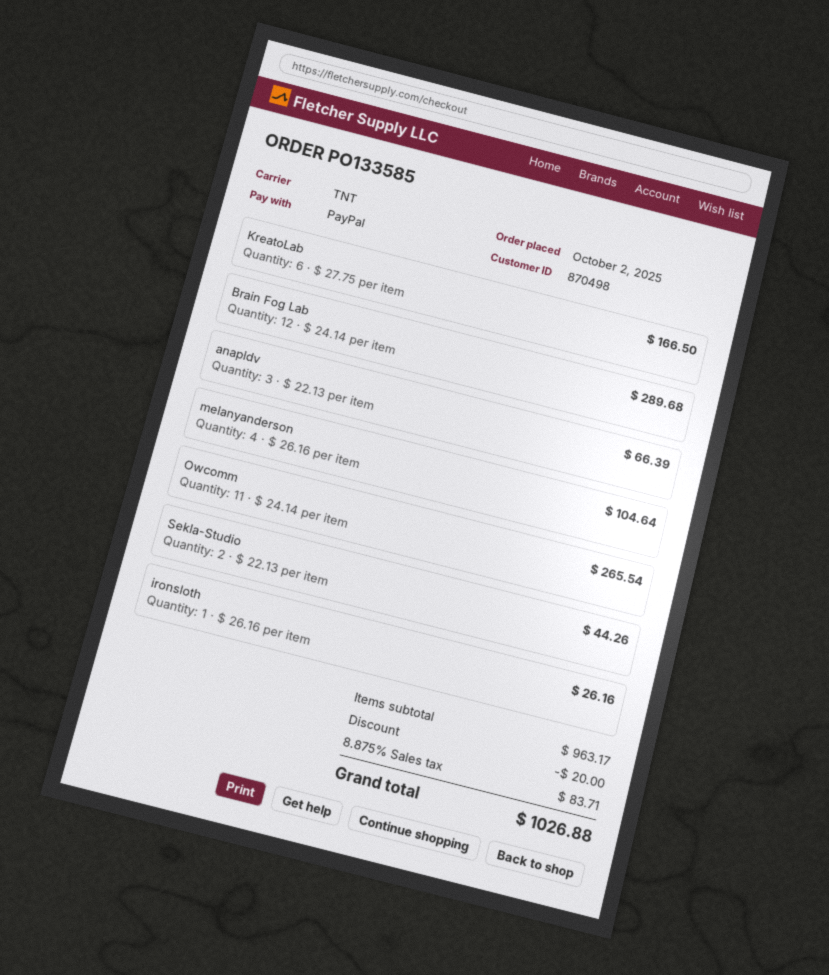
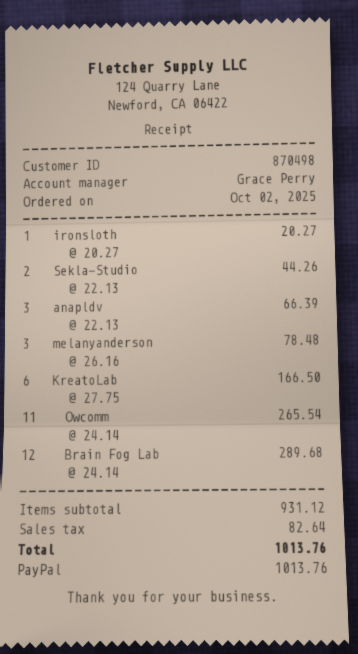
melanyanderson: 4 x 26.16 = 104.64 -> 3 x 26.16 = 78.48
ironsloth: 1 x 26.16 = 26.16 -> 1 x 20.27 = 20.27
subtotal: 963.17 -> 931.12
discount: 20.00 -> none
tax: 83.71 -> 82.64
total: 1026.88 -> 1013.76

